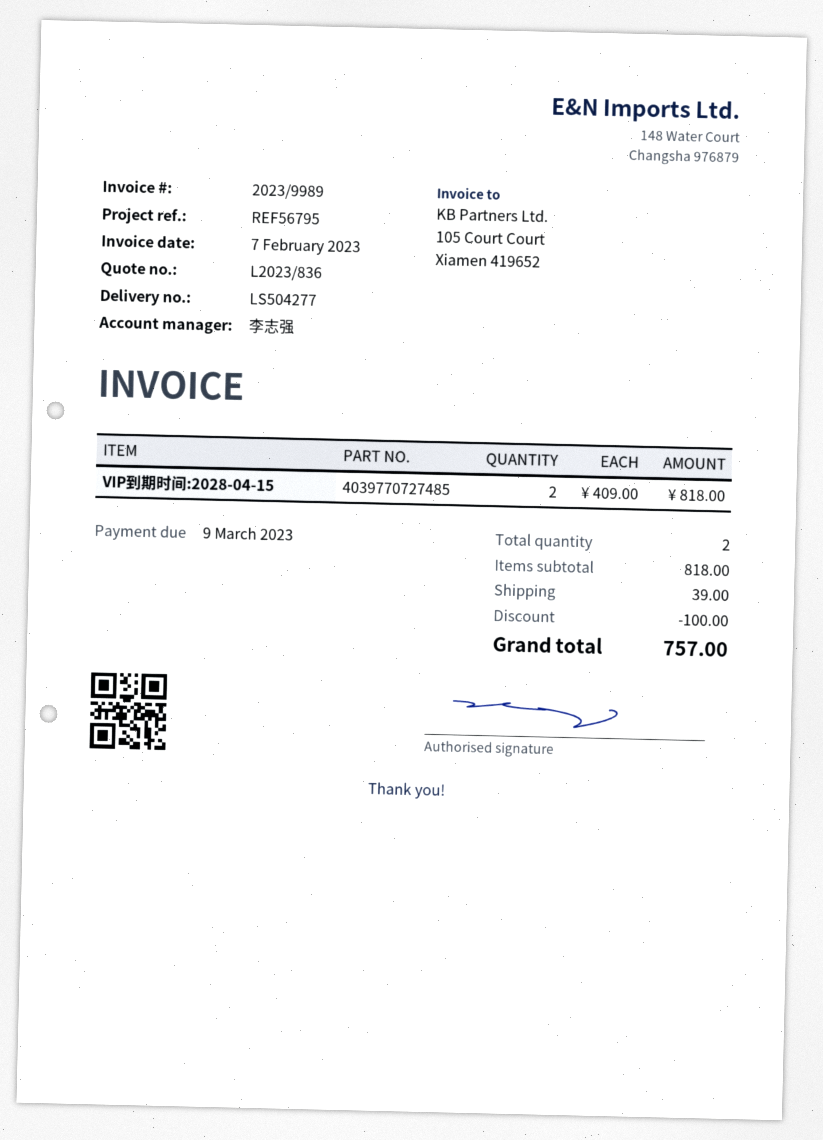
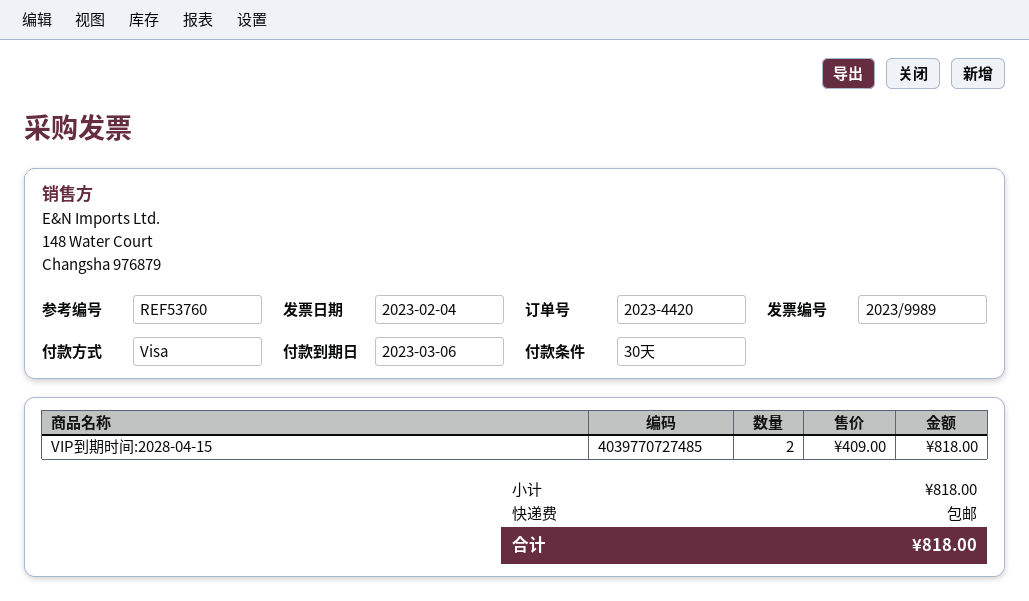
invoice date: 2023-02-07 -> 2023-02-04
due date: 2023-03-09 -> 2023-03-06
reference: REF56795 -> REF53760
discount: 100.00 -> none
shipping: 39.00 -> 0.00
total: 757.00 -> 818.00

